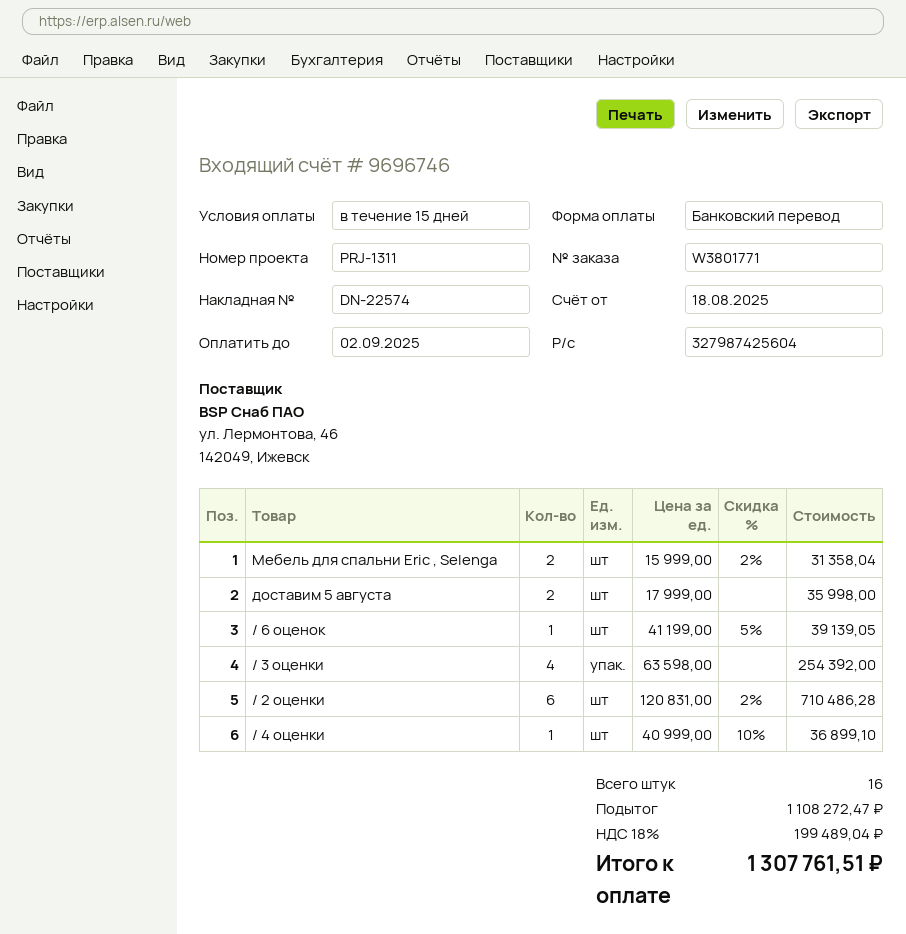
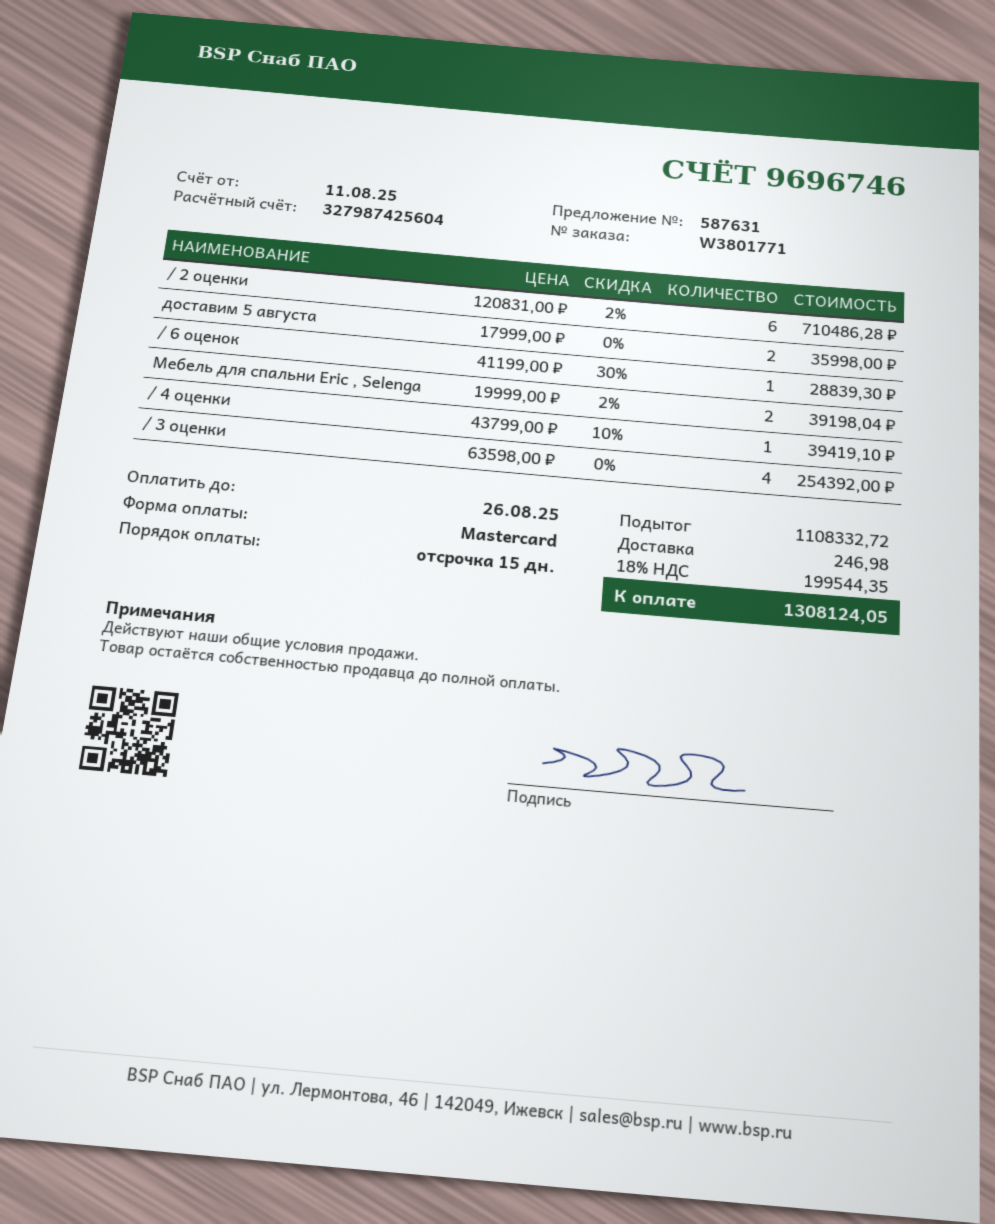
invoice date: 2025-08-18 -> 2025-08-11
due date: 2025-09-02 -> 2025-08-26
payment method: bank transfer -> Mastercard
Мебель для спальни Eric , Selenga: 2 x 15999.00 - 2% = 31358.04 -> 2 x 19999.00 - 2% = 39198.04
/ 6 оценок: 1 x 41199.00 - 5% = 39139.05 -> 1 x 41199.00 - 30% = 28839.30
/ 4 оценки: 1 x 40999.00 - 10% = 36899.10 -> 1 x 43799.00 - 10% = 39419.10
subtotal: 1108272.47 -> 1108332.72
shipping: none -> 246.98
tax: 18% = 199489.04 -> 18% = 199544.35
total: 1307761.51 -> 1308124.05

